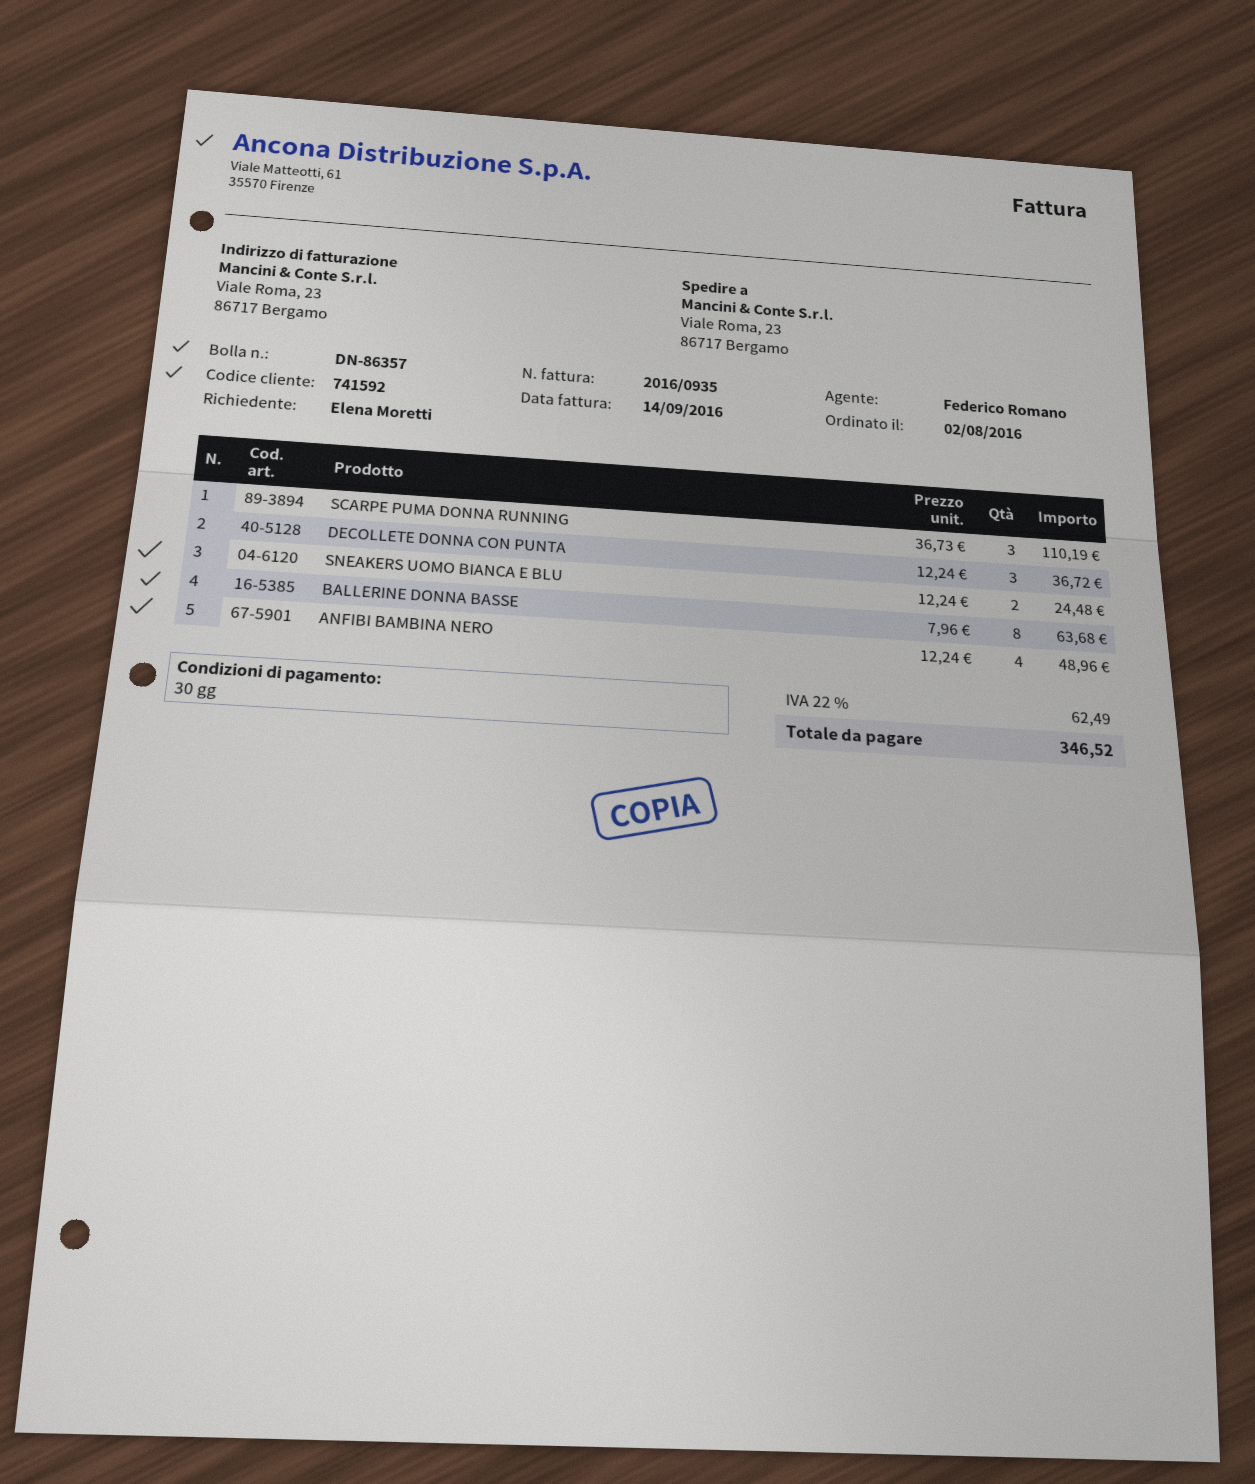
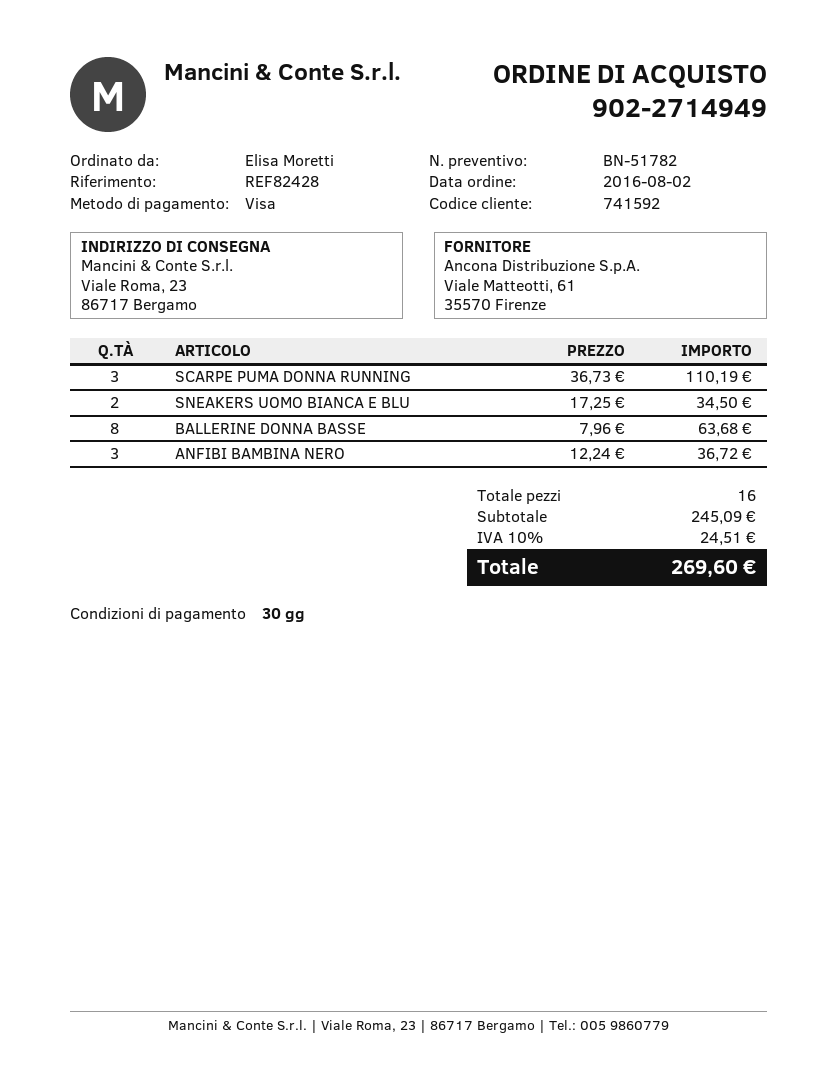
ordered by: Elena Moretti -> Elisa Moretti
DECOLLETE DONNA CON PUNTA: 3 x 12.24 = 36.72 -> none
SNEAKERS UOMO BIANCA E BLU: 2 x 12.24 = 24.48 -> 2 x 17.25 = 34.50
ANFIBI BAMBINA NERO: 4 x 12.24 = 48.96 -> 3 x 12.24 = 36.72
tax: 22% = 62.49 -> 10% = 24.51
total: 346.52 -> 269.60

